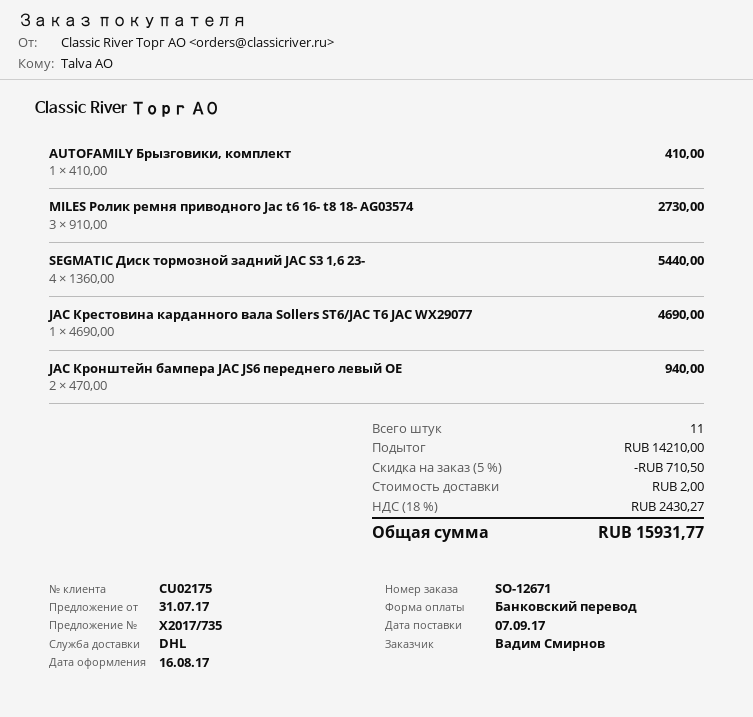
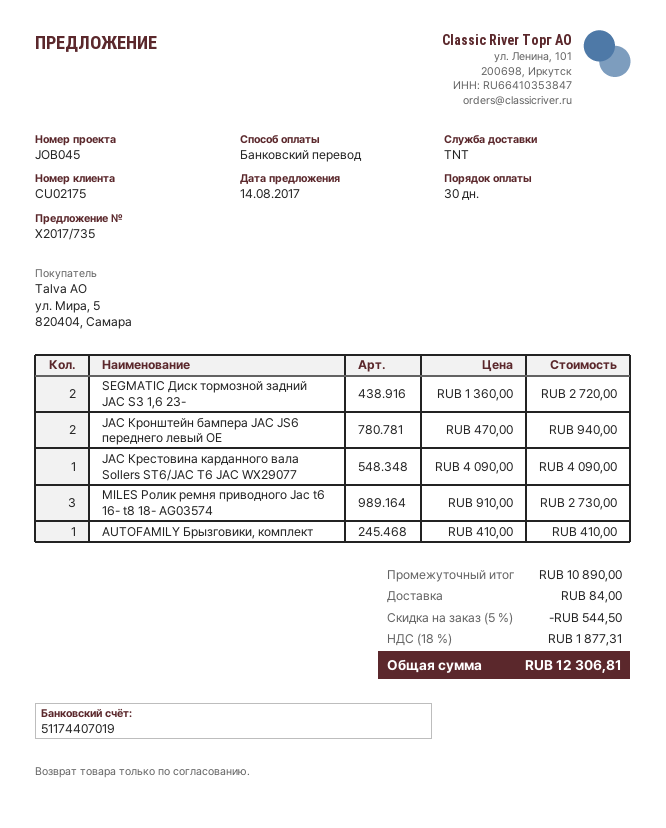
quote date: 2017-07-31 -> 2017-08-14
shipping method: DHL -> TNT
SEGMATIC Диск тормозной задний JAC S3 1,6 23-: 4 x 1360.00 = 5440.00 -> 2 x 1360.00 = 2720.00
JAC Крестовина карданного вала Sollers ST6/JAC T6 JAC WX29077: 1 x 4690.00 = 4690.00 -> 1 x 4090.00 = 4090.00
subtotal: 14210.00 -> 10890.00
discount: 5% = 710.50 -> 5% = 544.50
shipping: 2.00 -> 84.00
tax: 18% = 2430.27 -> 18% = 1877.31
total: 15931.77 -> 12306.81

